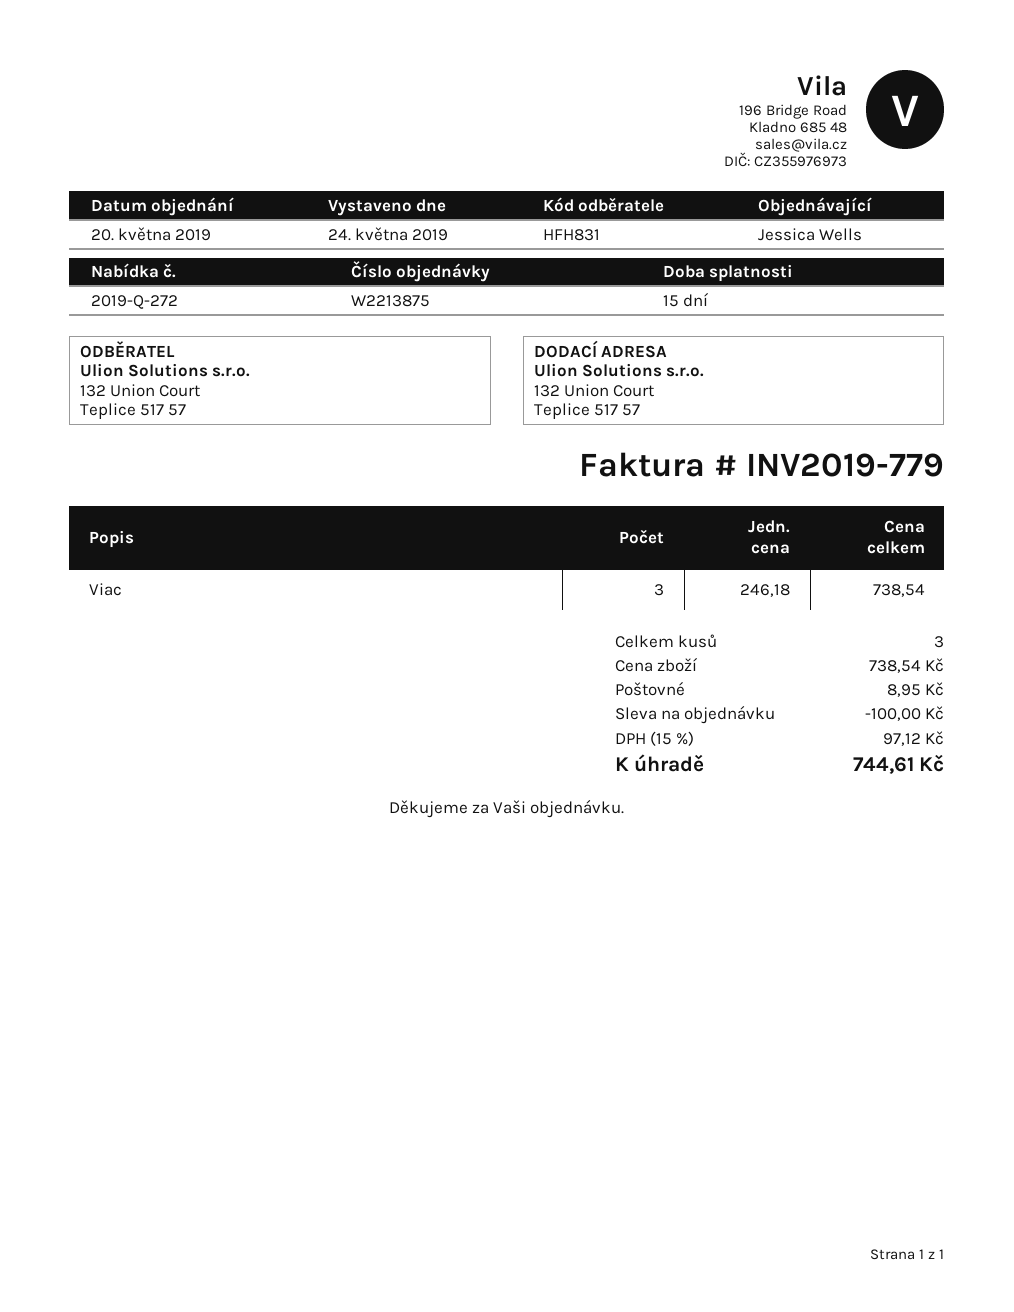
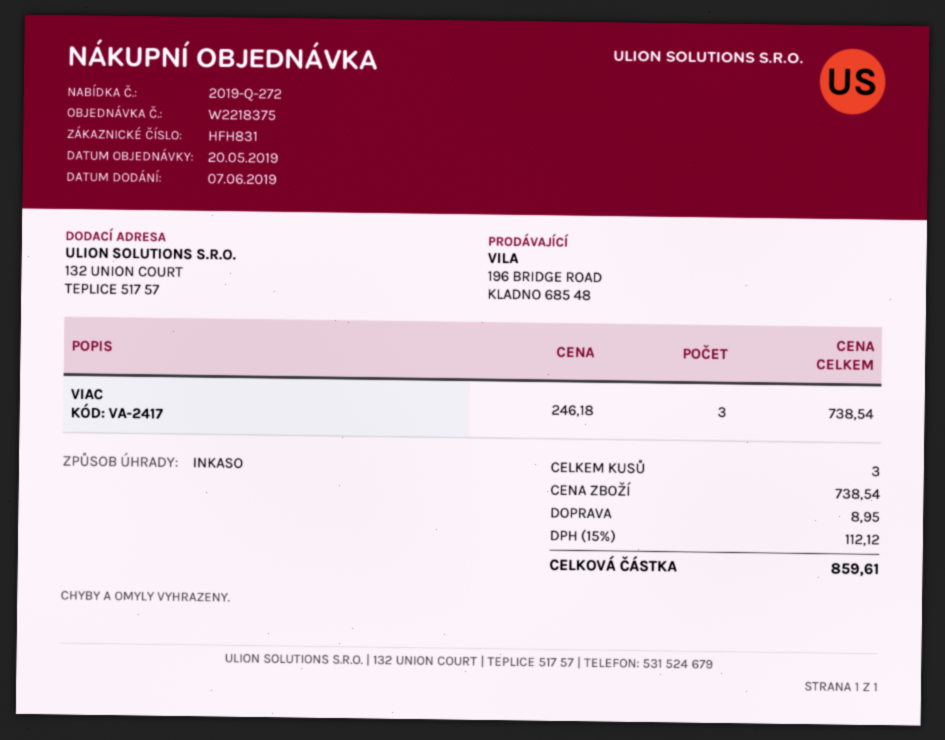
order number: W2213875 -> W2218375
discount: 100.00 -> none
tax: 15% = 97.12 -> 15% = 112.12
total: 744.61 -> 859.61

